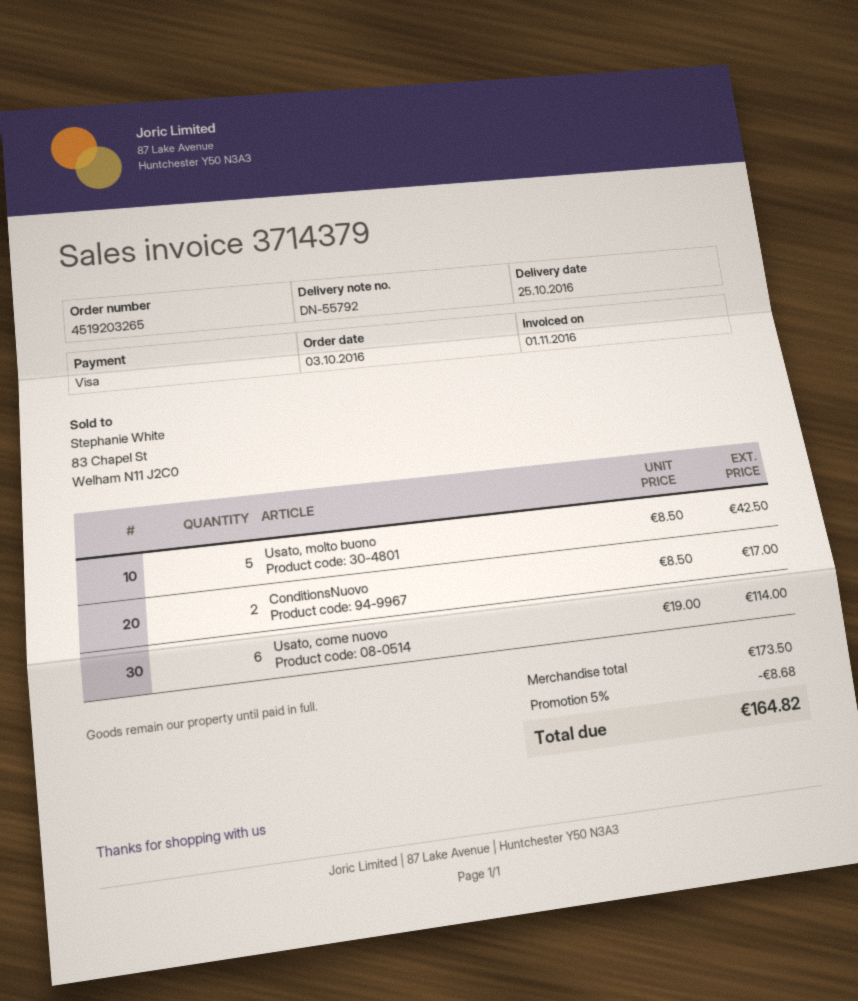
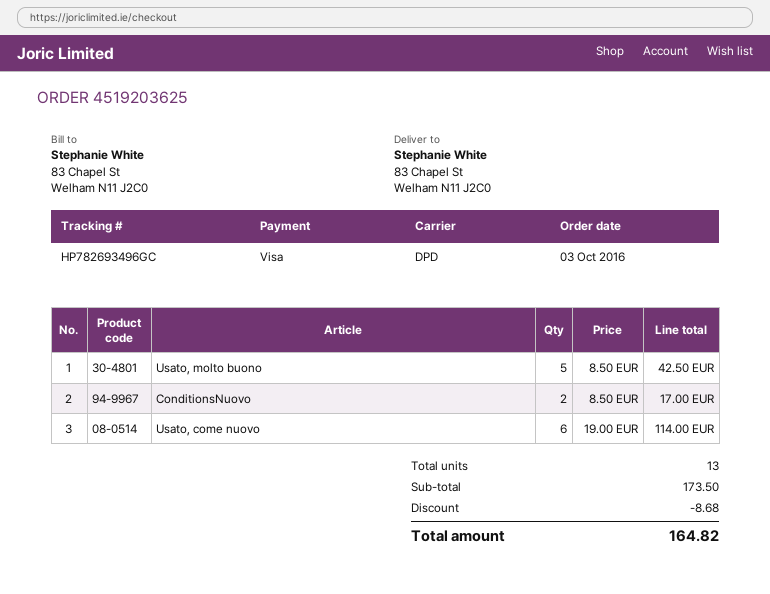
order number: 4519203265 -> 4519203625

